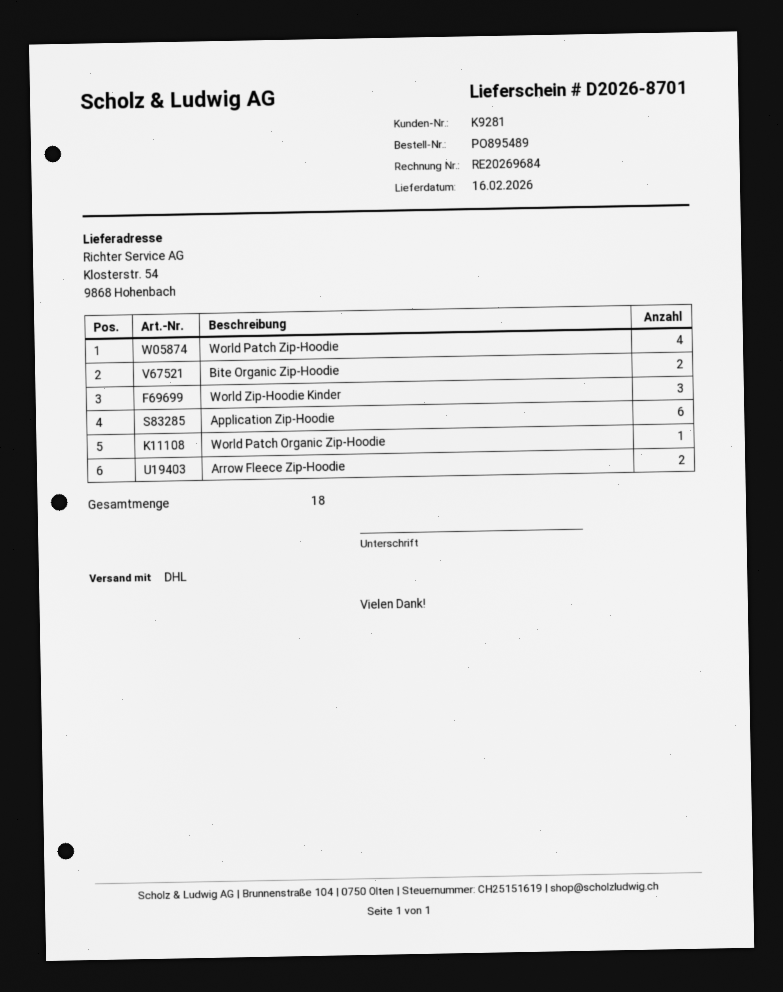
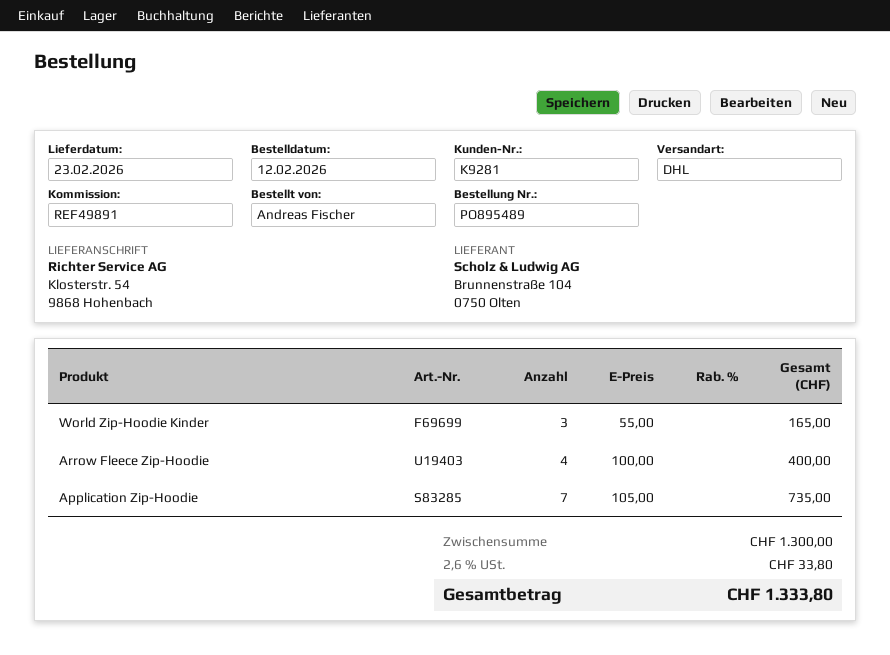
delivery date: 2026-02-16 -> 2026-02-23
World Patch Zip-Hoodie: 4 -> none
Bite Organic Zip-Hoodie: 2 -> none
Application Zip-Hoodie: 6 -> 7
World Patch Organic Zip-Hoodie: 1 -> none
Arrow Fleece Zip-Hoodie: 2 -> 4

